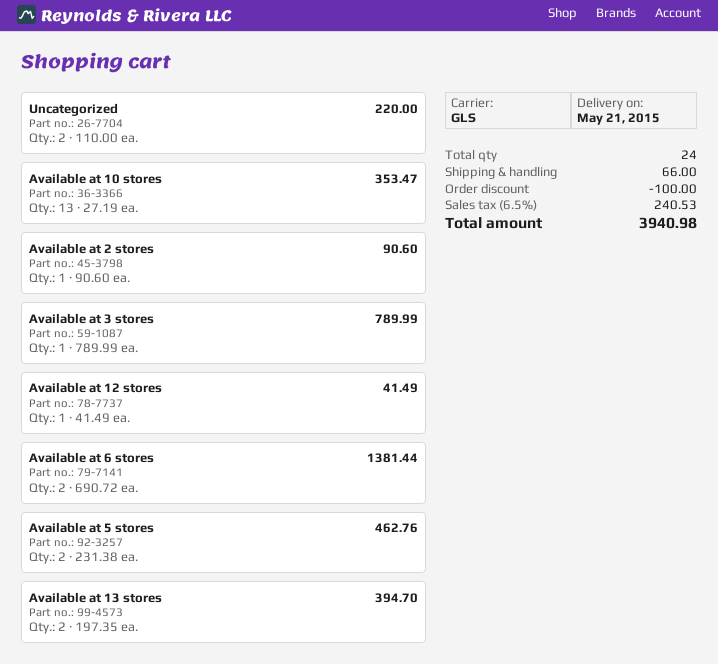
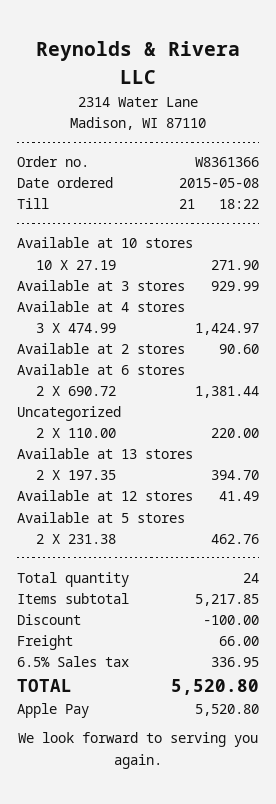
Available at 10 stores: 13 x 27.19 = 353.47 -> 10 x 27.19 = 271.90
Available at 3 stores: 1 x 789.99 = 789.99 -> 1 x 929.99 = 929.99
Available at 4 stores: none -> 3 x 474.99 = 1424.97
tax: 6.5% = 240.53 -> 6.5% = 336.95
total: 3940.98 -> 5520.80

